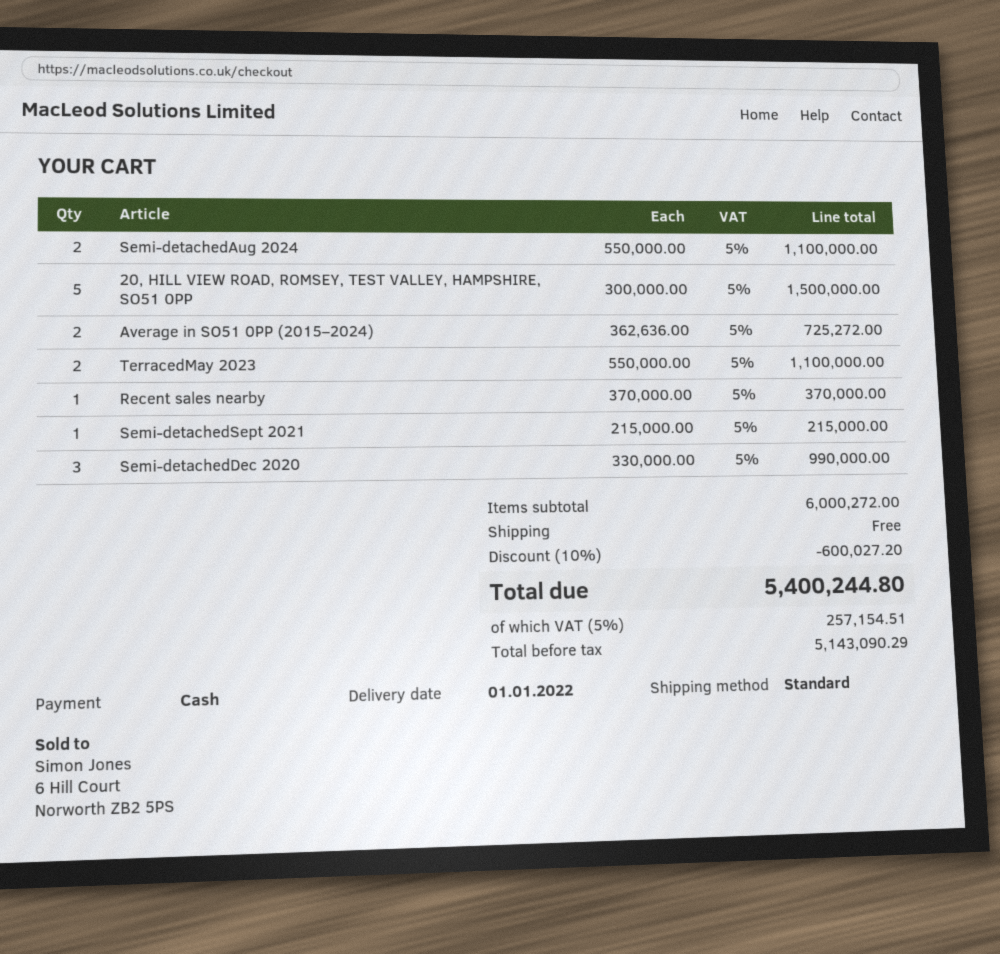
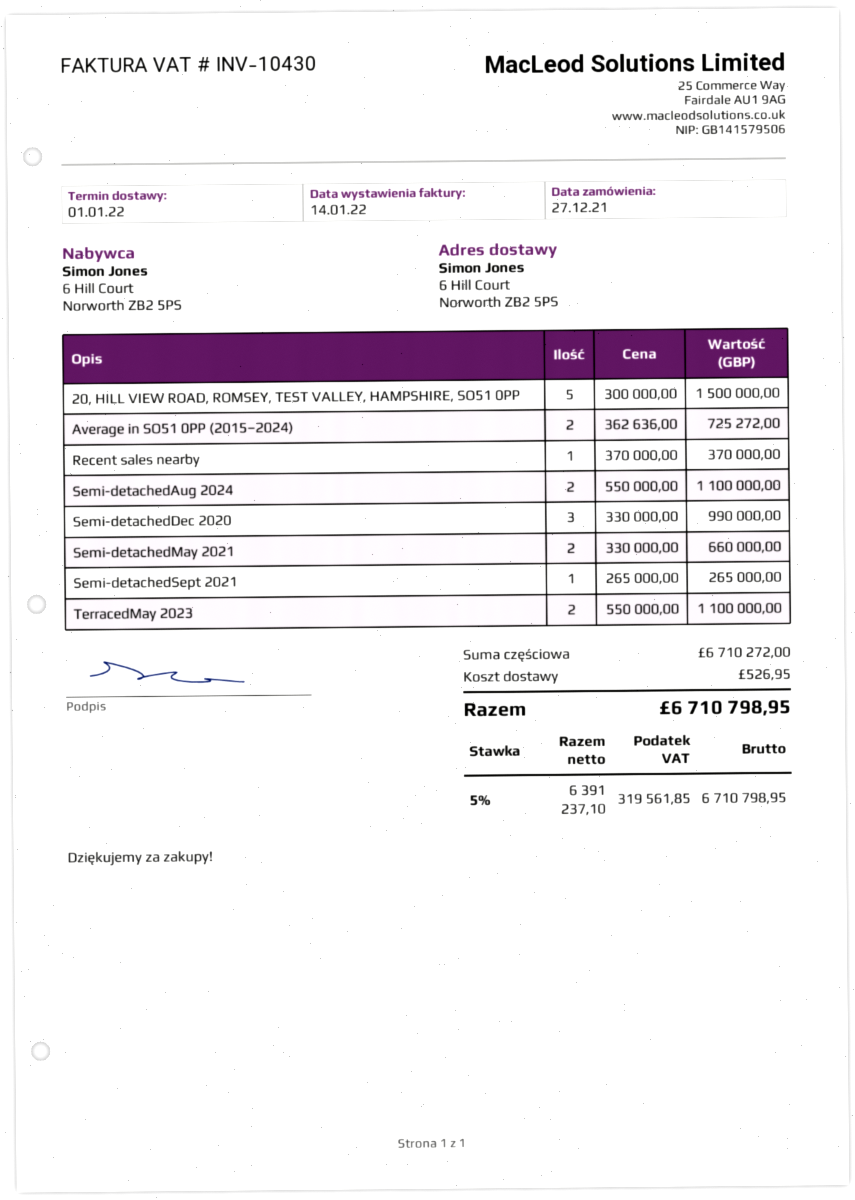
Semi-detachedSept 2021: 1 x 215000.00 = 215000.00 -> 1 x 265000.00 = 265000.00
Semi-detachedMay 2021: none -> 2 x 330000.00 = 660000.00
subtotal: 6000272.00 -> 6710272.00
discount: 10% = 600027.20 -> none
shipping: 0.00 -> 526.95
net: 5143090.29 -> 6391237.10
tax: 5% = 257154.51 -> 5% = 319561.85
total: 5400244.80 -> 6710798.95

